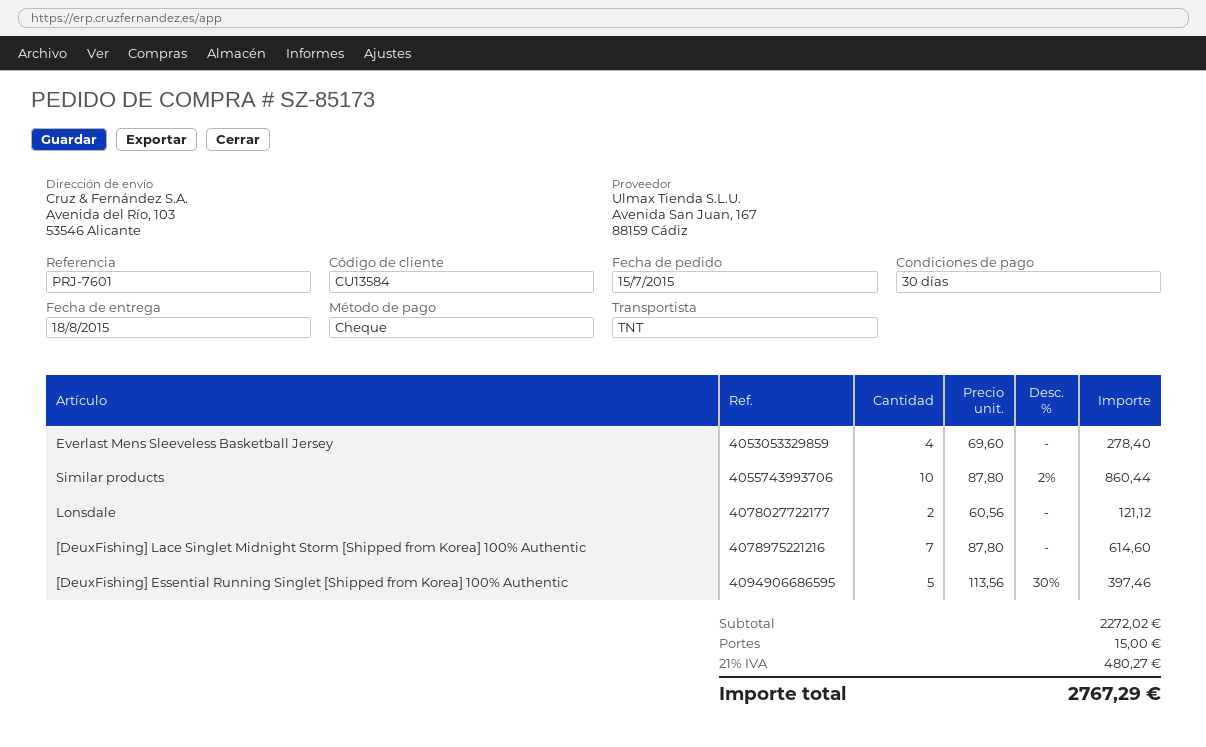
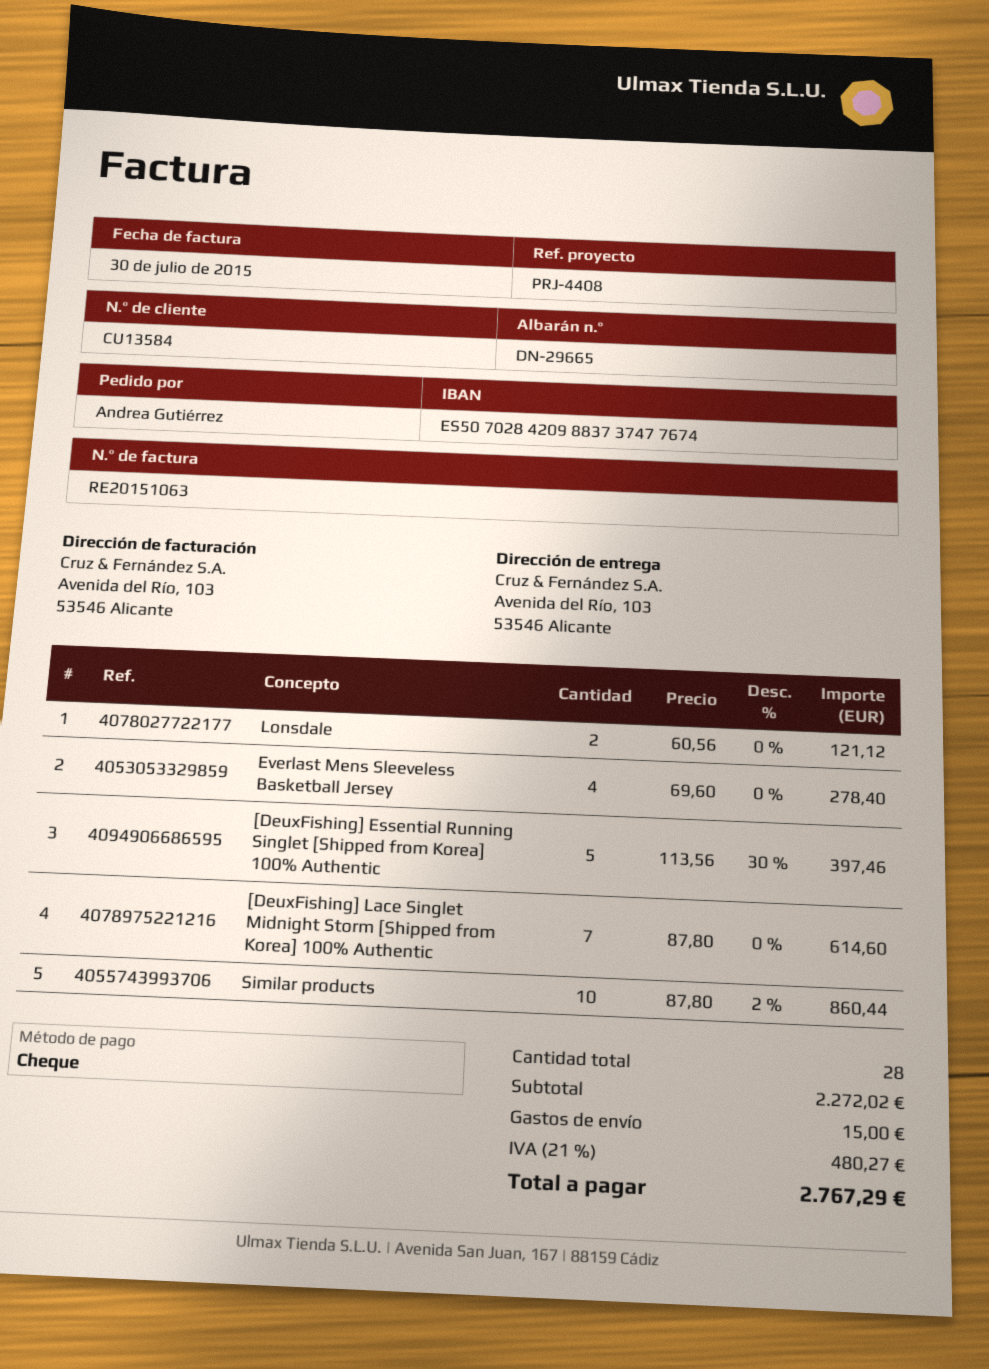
reference: PRJ-7601 -> PRJ-4408

